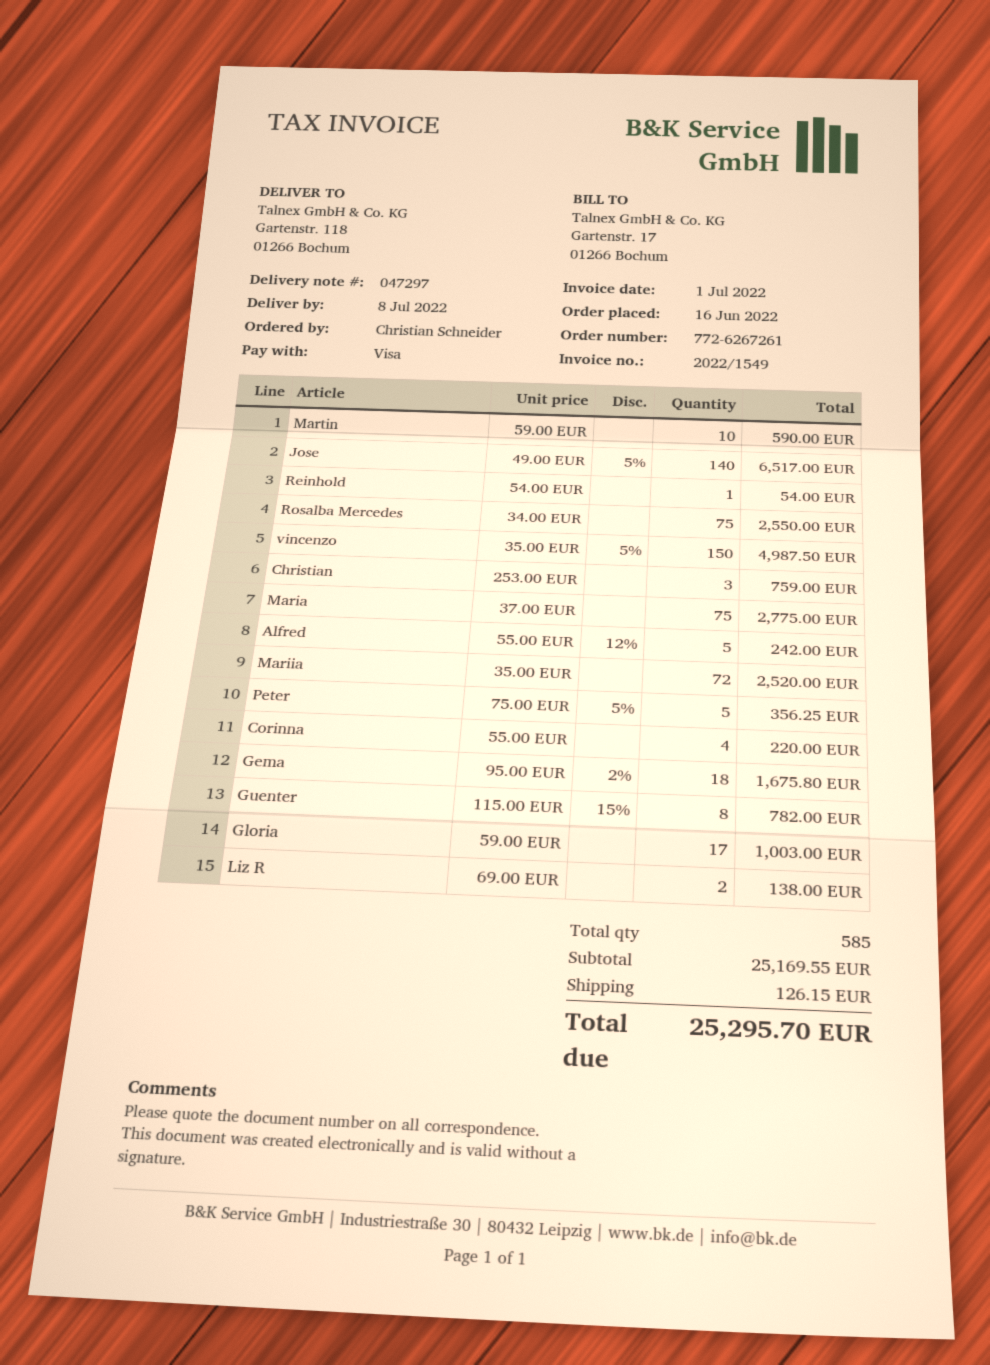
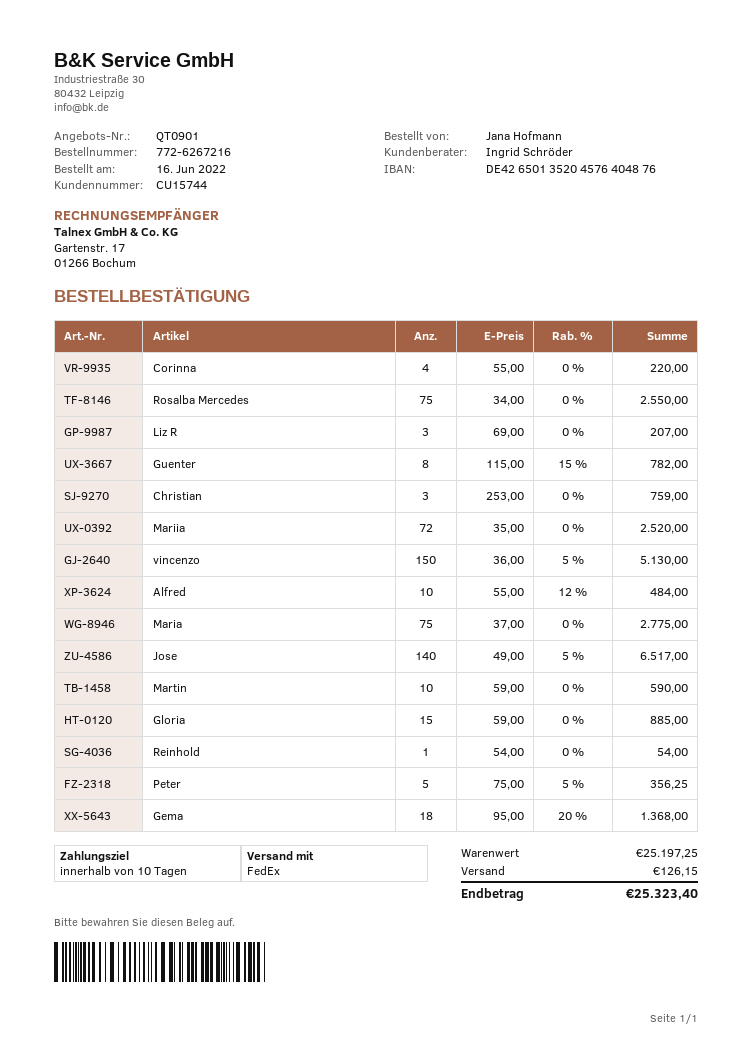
order number: 772-6267261 -> 772-6267216
ordered by: Christian Schneider -> Jana Hofmann
vincenzo: 150 x 35.00 - 5% = 4987.50 -> 150 x 36.00 - 5% = 5130.00
Alfred: 5 x 55.00 - 12% = 242.00 -> 10 x 55.00 - 12% = 484.00
Gema: 18 x 95.00 - 2% = 1675.80 -> 18 x 95.00 - 20% = 1368.00
Gloria: 17 x 59.00 = 1003.00 -> 15 x 59.00 = 885.00
Liz R: 2 x 69.00 = 138.00 -> 3 x 69.00 = 207.00
subtotal: 25169.55 -> 25197.25
total: 25295.70 -> 25323.40

